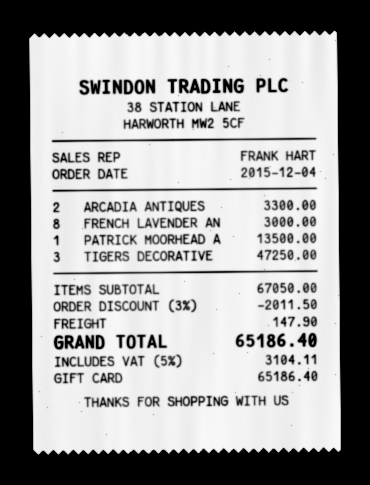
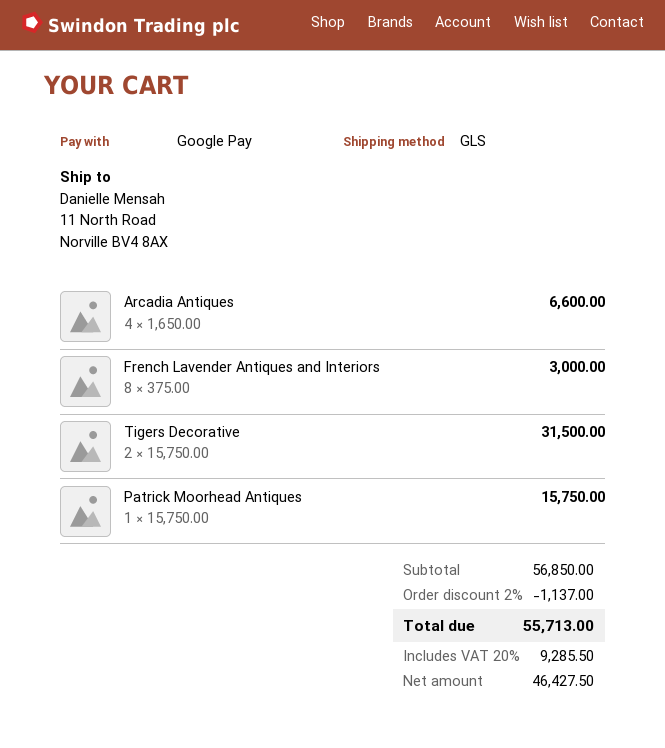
payment method: gift card -> Google Pay
ARCADIA ANTIQUES: 2 for 3300.00 -> 4 for 6600.00
PATRICK MOORHEAD A: 1 for 13500.00 -> 1 for 15750.00
TIGERS DECORATIVE: 3 for 47250.00 -> 2 for 31500.00
subtotal: 67050.00 -> 56850.00
discount: 3% = 2011.50 -> 2% = 1137.00
shipping: 147.90 -> none
tax: 5% = 3104.11 -> 20% = 9285.50
total: 65186.40 -> 55713.00

